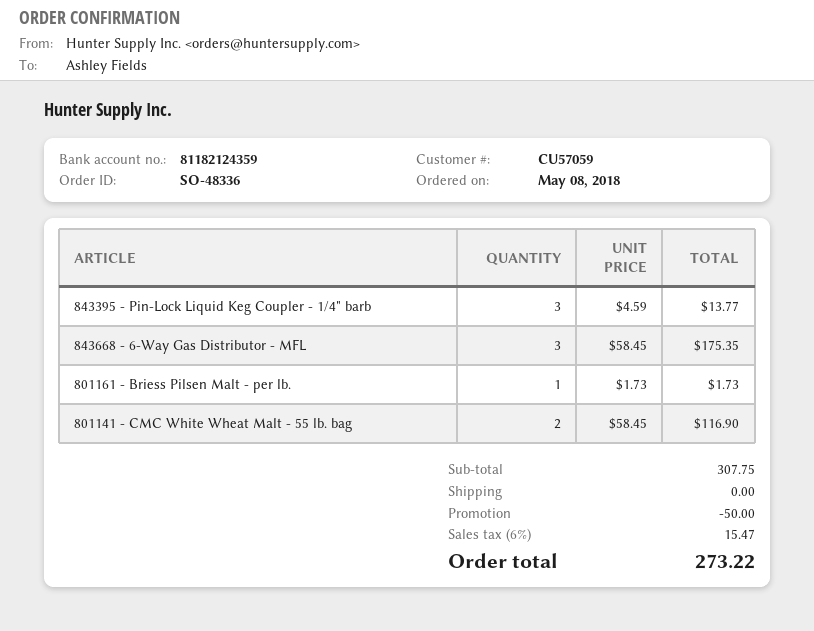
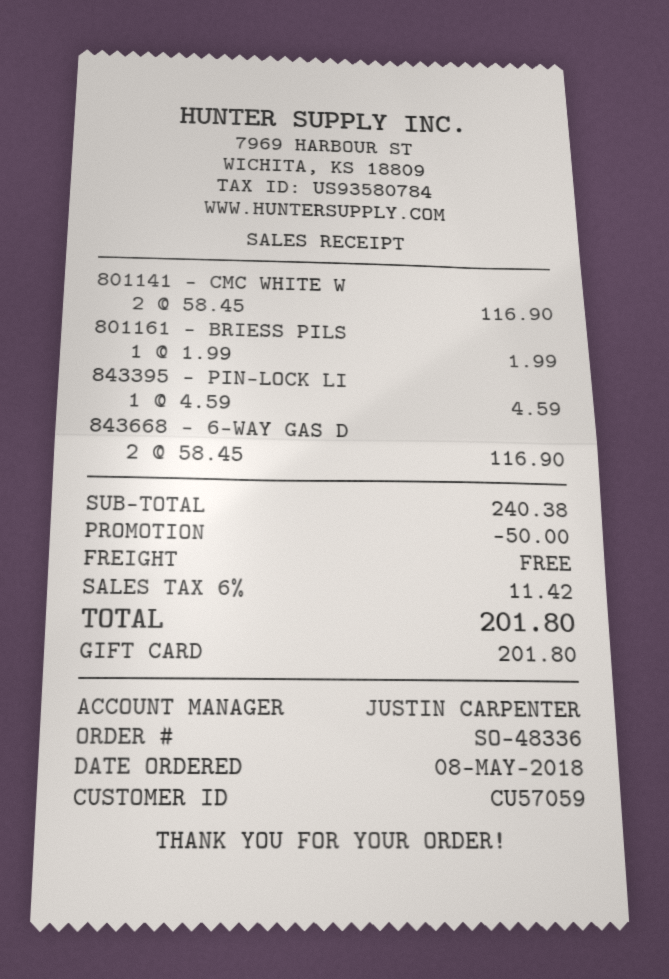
843395 - Pin-Lock Liquid Keg Coupler - 1/4" barb: 3 x 4.59 = 13.77 -> 1 x 4.59 = 4.59
843668 - 6-Way Gas Distributor - MFL: 3 x 58.45 = 175.35 -> 2 x 58.45 = 116.90
801161 - Briess Pilsen Malt - per lb.: 1 x 1.73 = 1.73 -> 1 x 1.99 = 1.99
subtotal: 307.75 -> 240.38
tax: 6% = 15.47 -> 6% = 11.42
total: 273.22 -> 201.80

